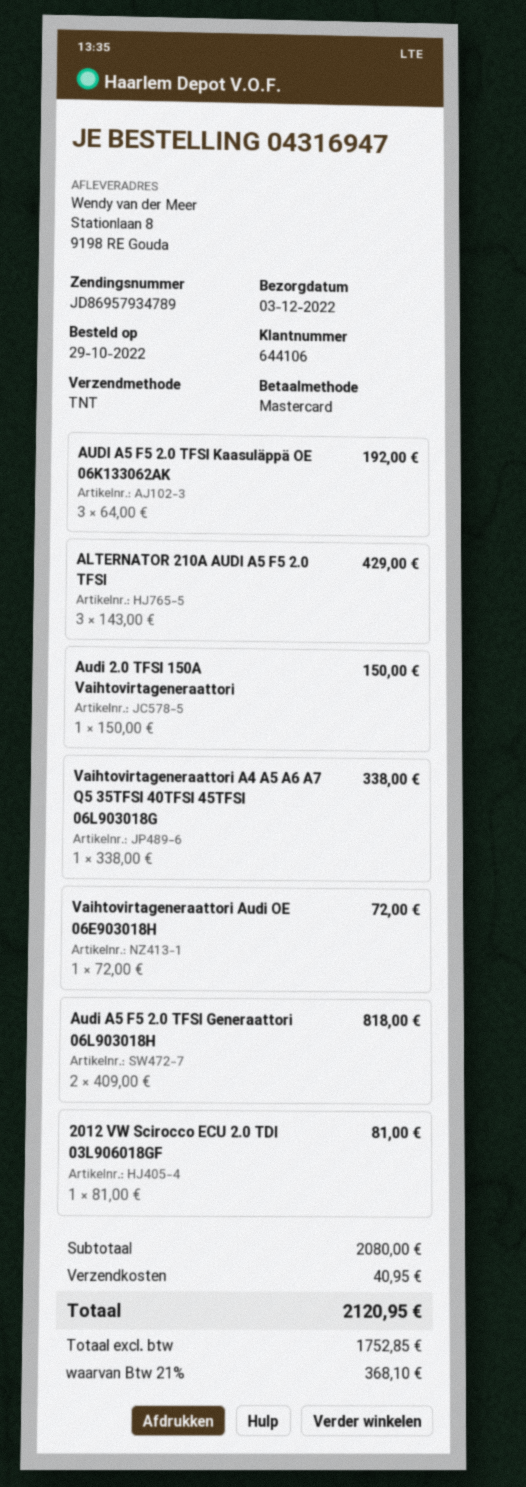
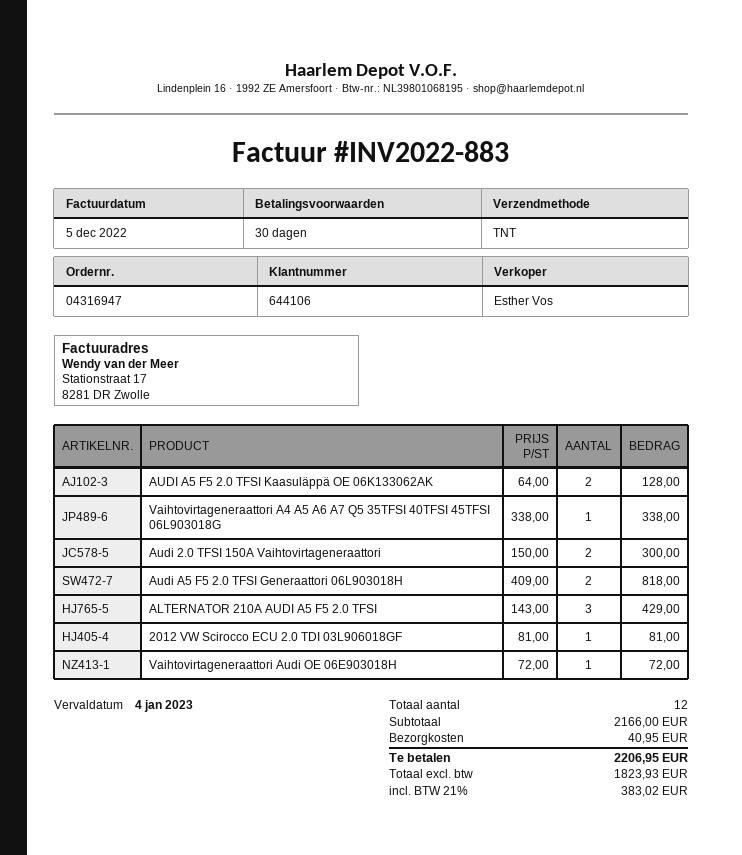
AUDI A5 F5 2.0 TFSI Kaasuläppä OE 06K133062AK: 3 x 64.00 = 192.00 -> 2 x 64.00 = 128.00
Audi 2.0 TFSI 150A Vaihtovirtageneraattori: 1 x 150.00 = 150.00 -> 2 x 150.00 = 300.00
subtotal: 2080.00 -> 2166.00
net: 1752.85 -> 1823.93
tax: 21% = 368.10 -> 21% = 383.02
total: 2120.95 -> 2206.95

